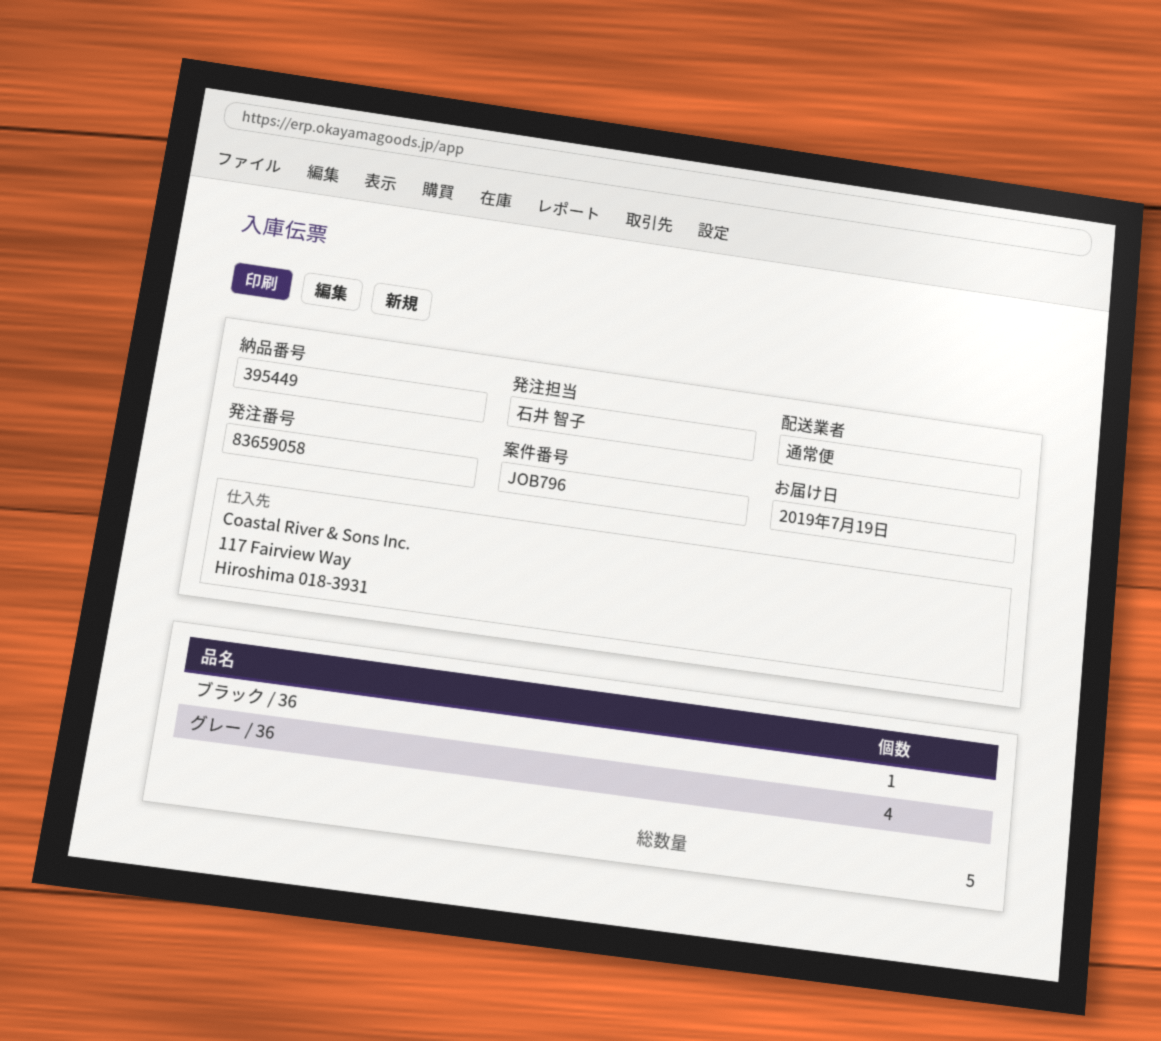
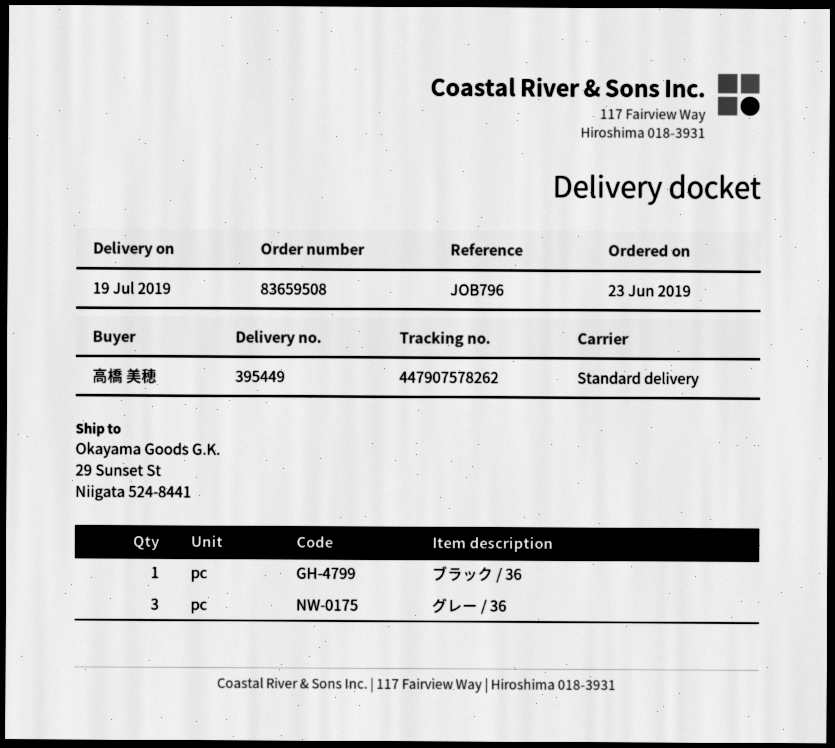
order number: 83659058 -> 83659508
ordered by: 石井 智子 -> 高橋 美穂
グレー / 36: 4 -> 3

